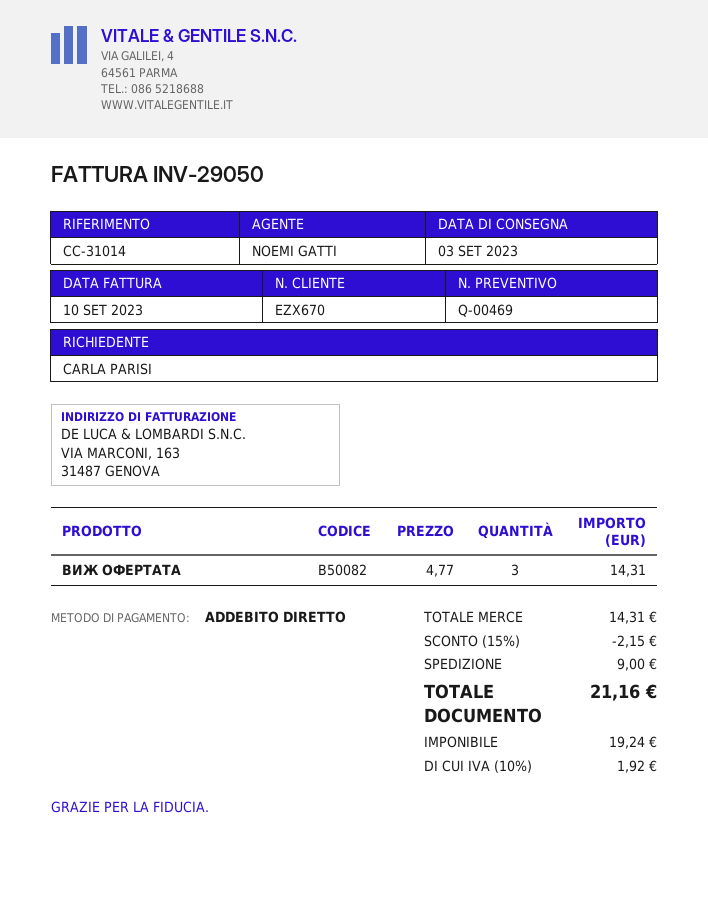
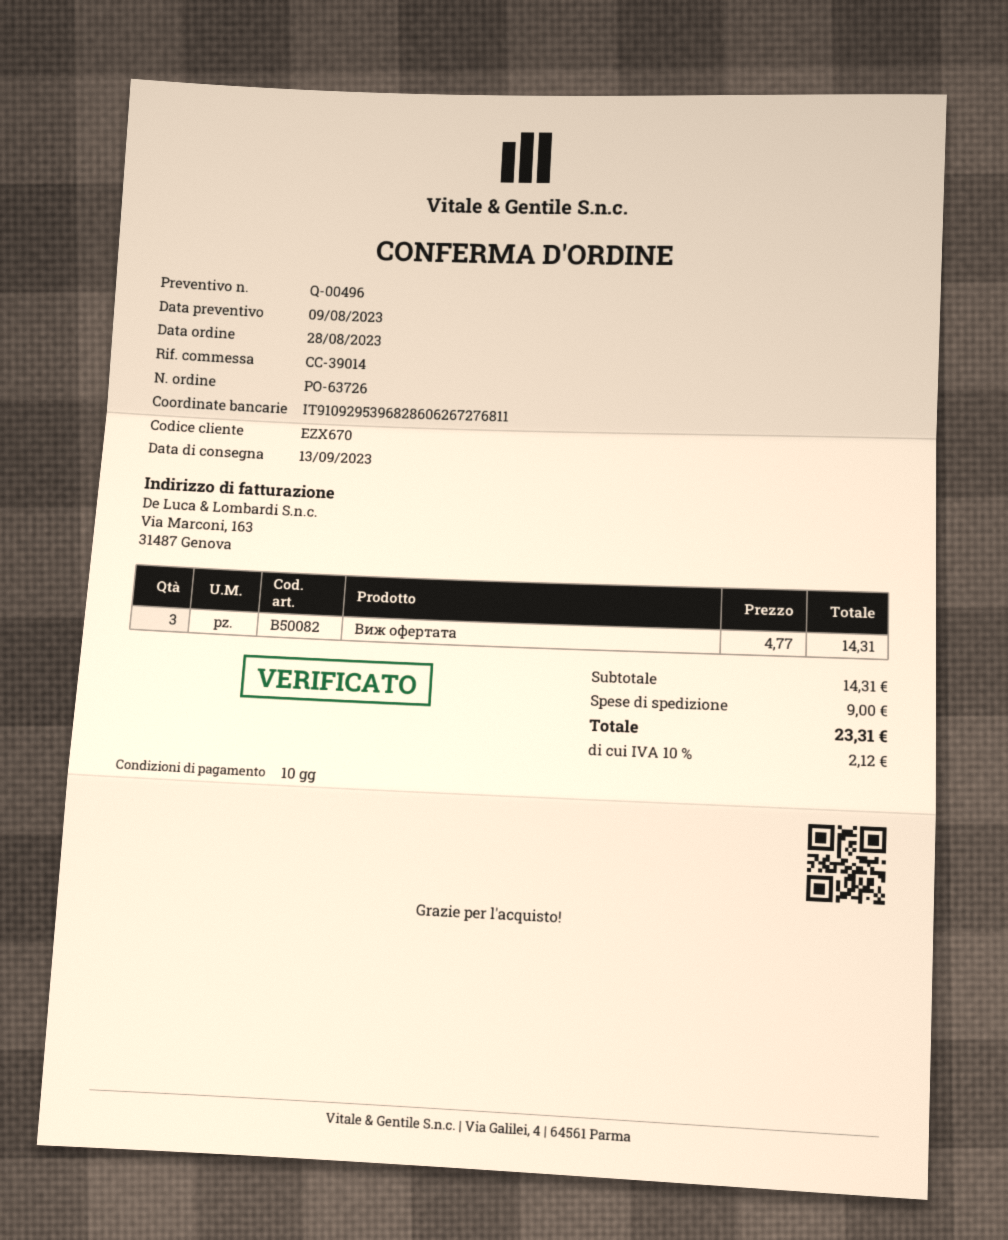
quote number: Q-00469 -> Q-00496
delivery date: 2023-09-03 -> 2023-09-13
reference: CC-31014 -> CC-39014
discount: 15% = 2.15 -> none
tax: 10% = 1.92 -> 10% = 2.12
total: 21.16 -> 23.31

